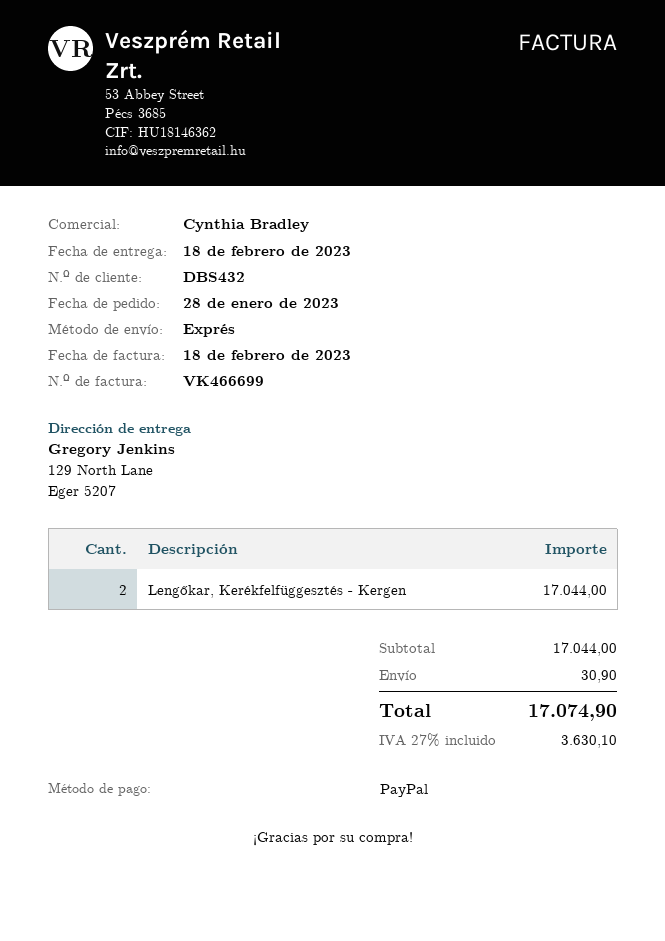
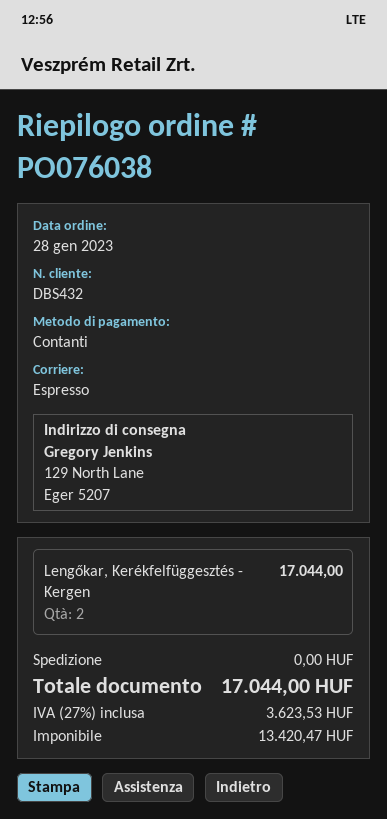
payment method: PayPal -> cash
shipping: 30.90 -> 0.00
tax: 27% = 3630.10 -> 27% = 3623.53
total: 17074.90 -> 17044.00

